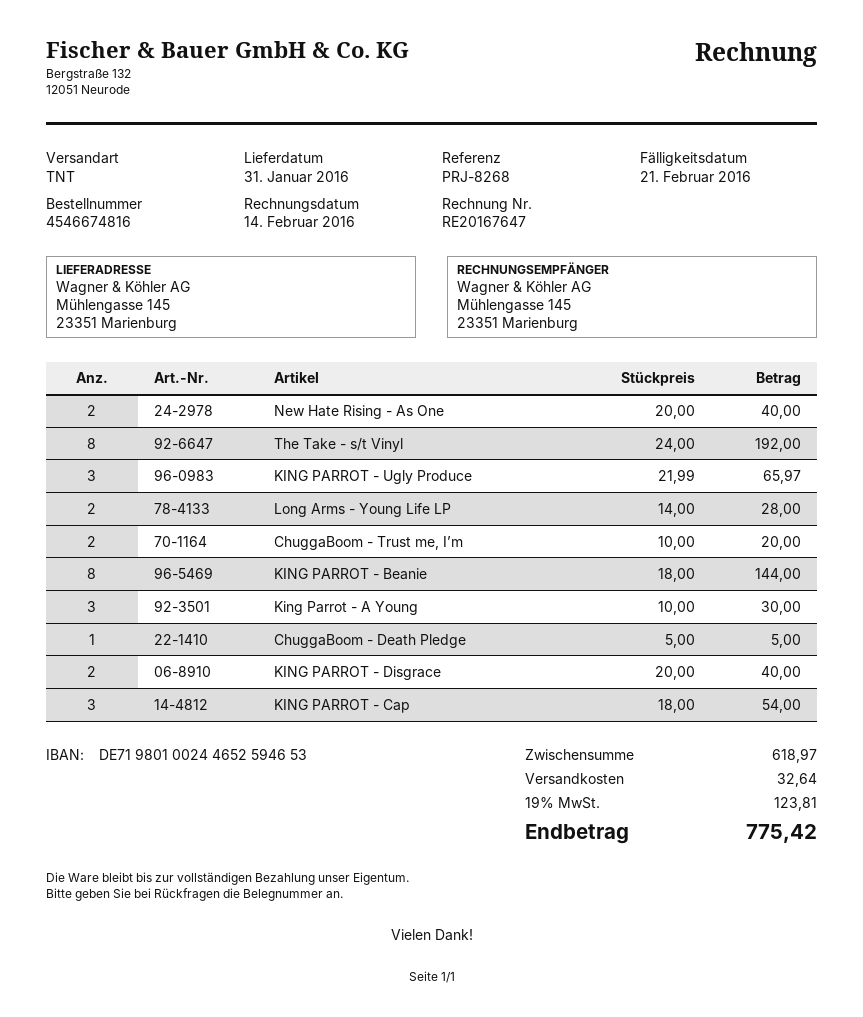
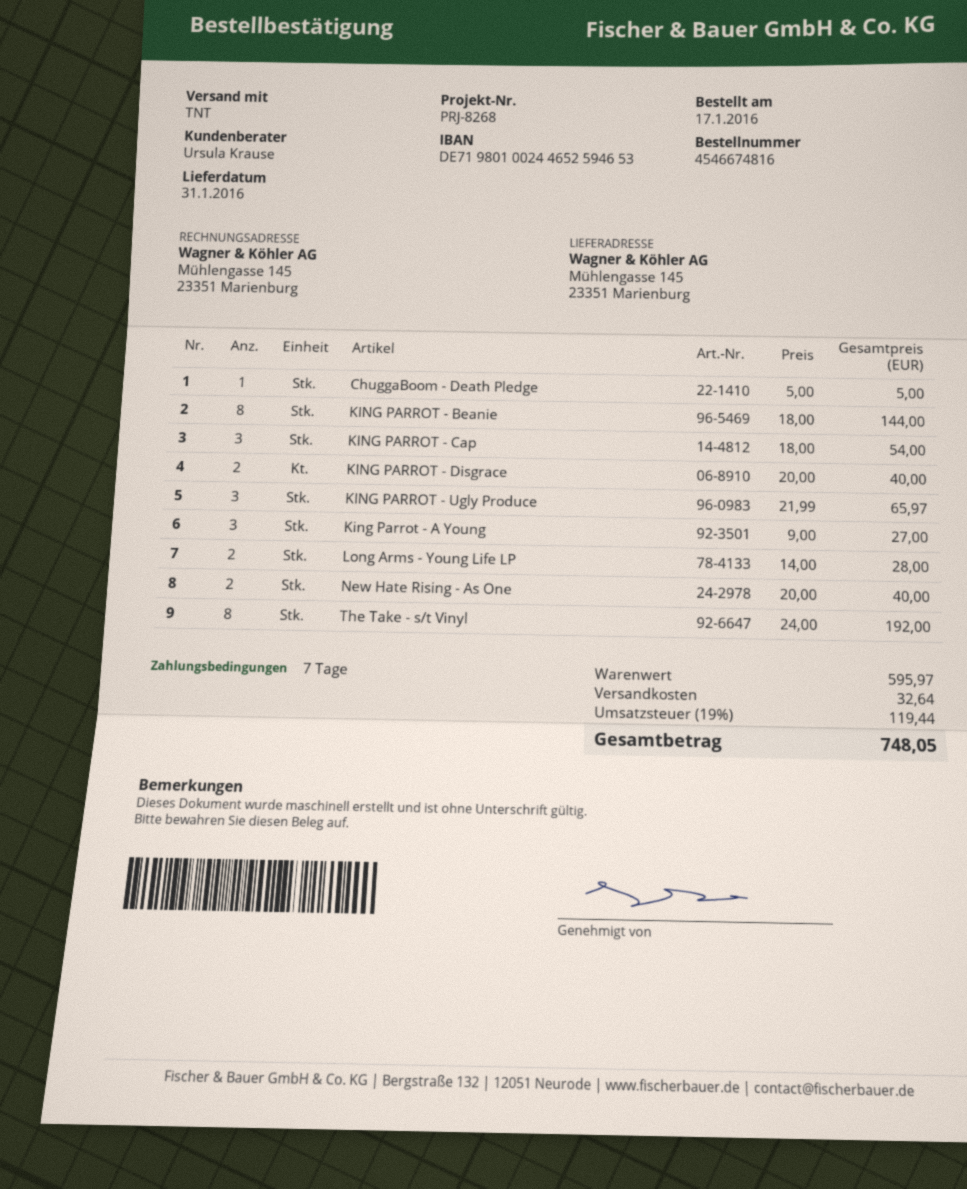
ChuggaBoom - Trust me, I’m: 2 x 10.00 = 20.00 -> none
King Parrot - A Young: 3 x 10.00 = 30.00 -> 3 x 9.00 = 27.00
subtotal: 618.97 -> 595.97
tax: 19% = 123.81 -> 19% = 119.44
total: 775.42 -> 748.05

